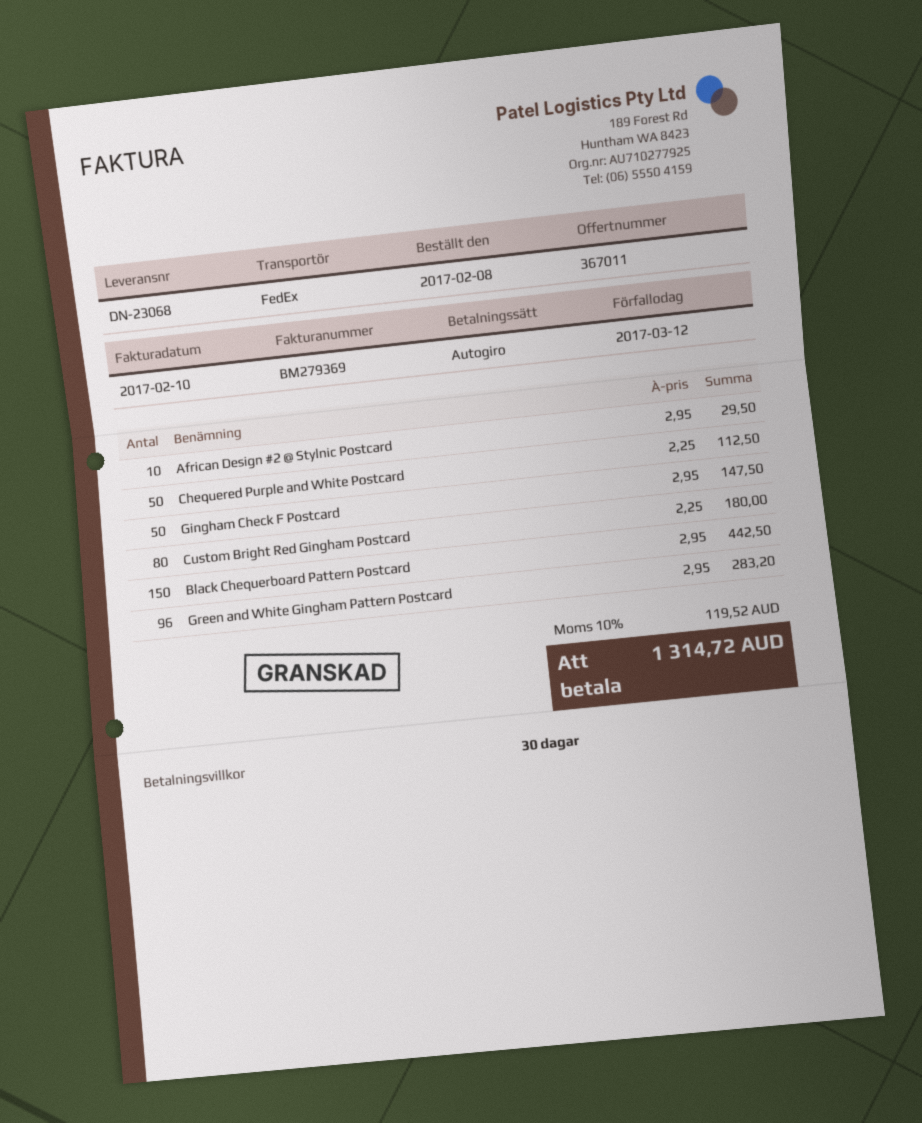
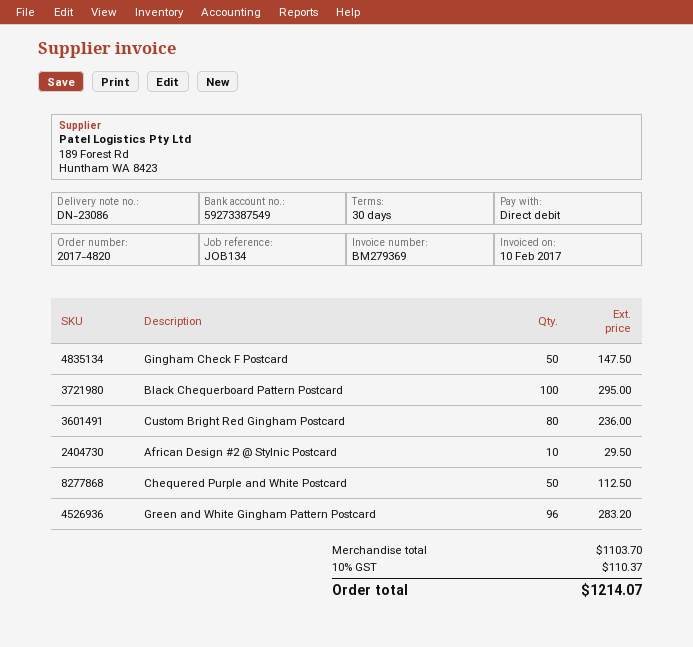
delivery note number: DN-23068 -> DN-23086
Custom Bright Red Gingham Postcard: 80 for 180.00 -> 80 for 236.00
Black Chequerboard Pattern Postcard: 150 for 442.50 -> 100 for 295.00
tax: 10% = 119.52 -> 10% = 110.37
total: 1314.72 -> 1214.07

